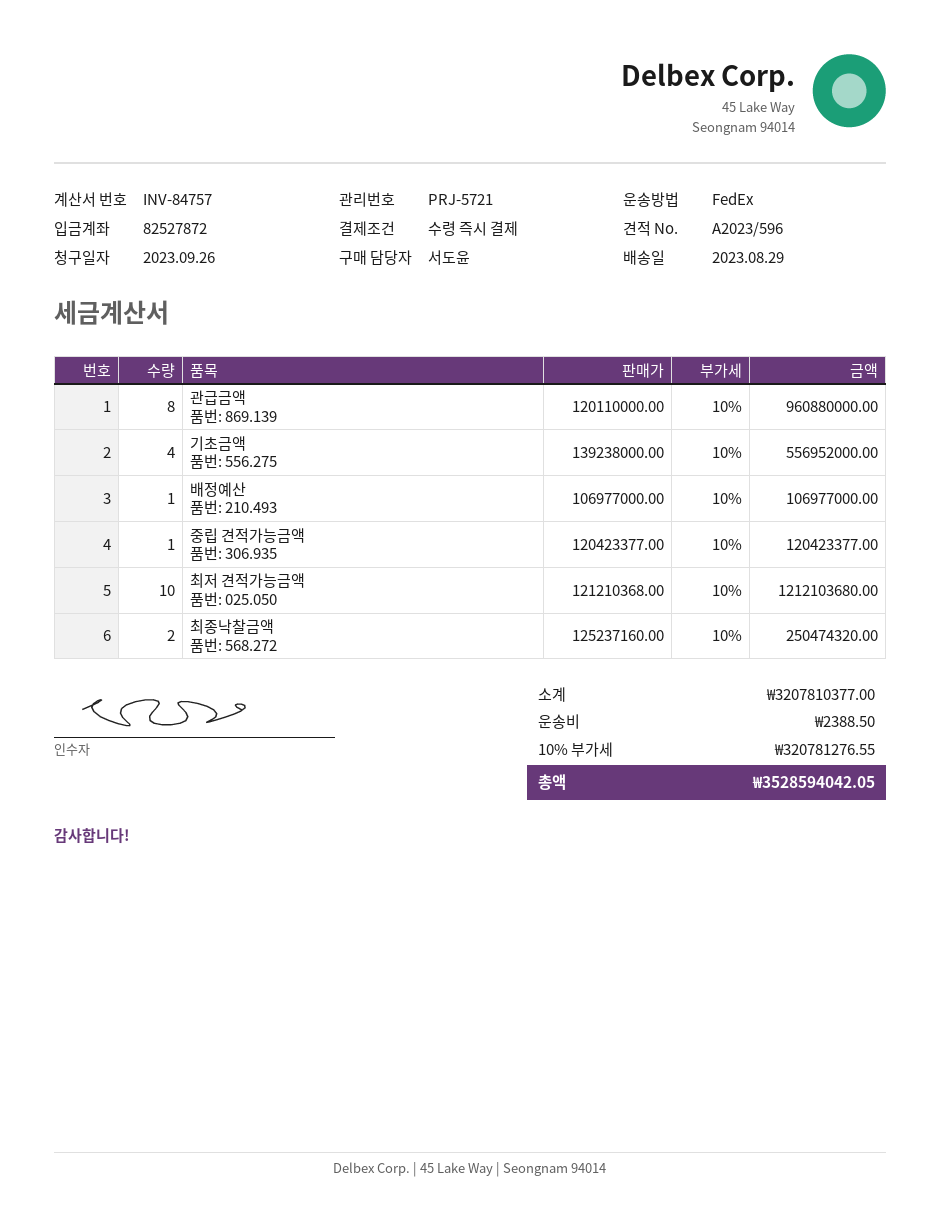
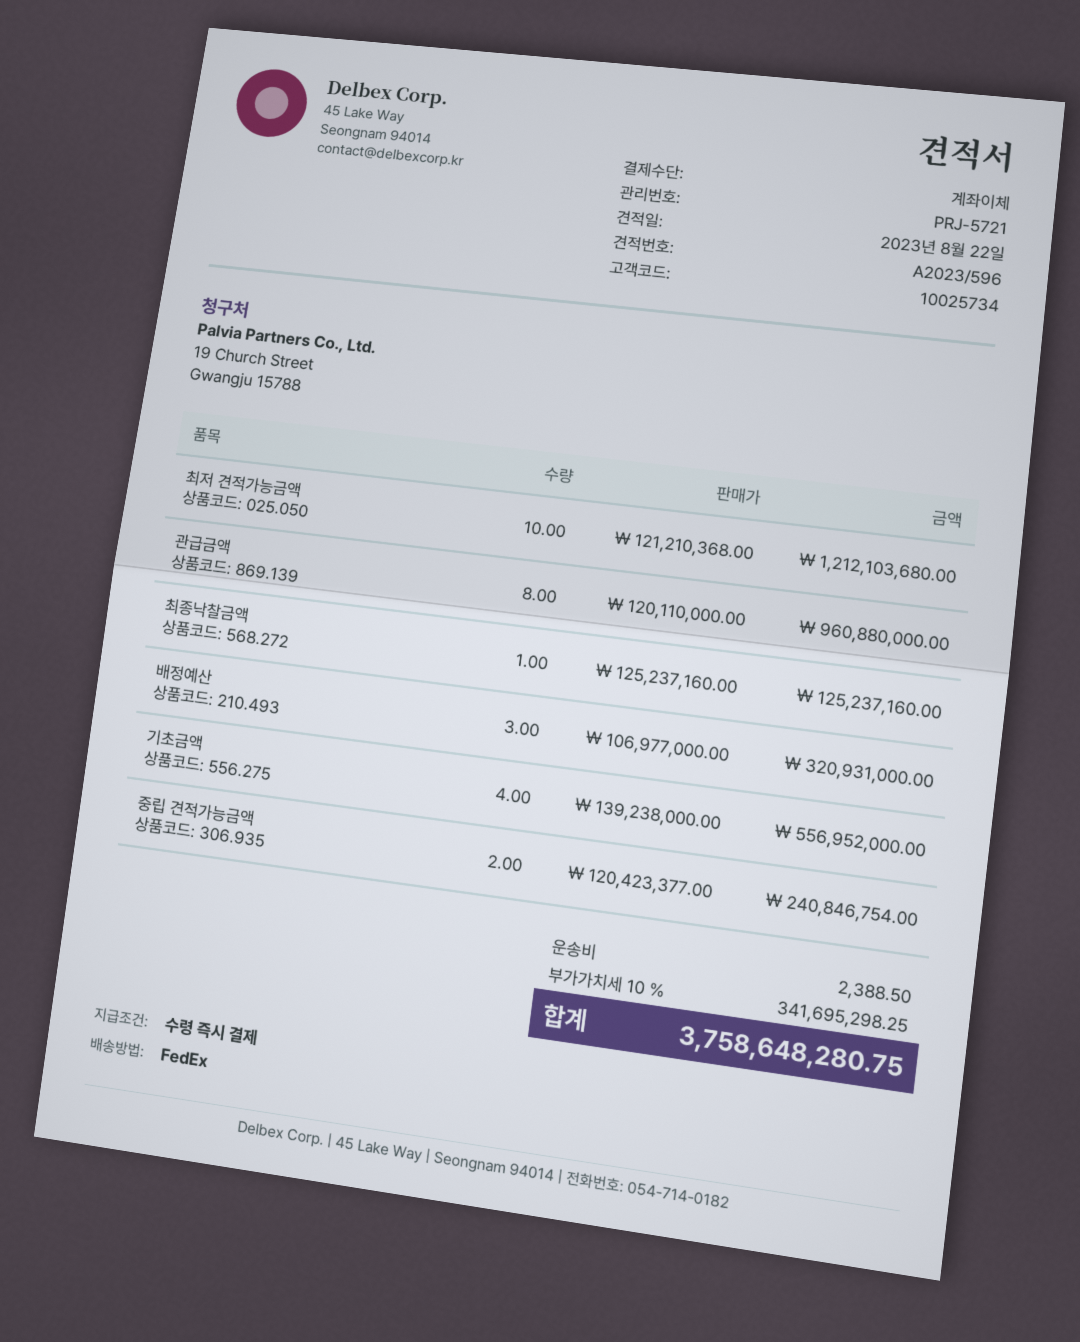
배정예산: 1 x 106977000.00 = 106977000.00 -> 3 x 106977000.00 = 320931000.00
중립 견적가능금액: 1 x 120423377.00 = 120423377.00 -> 2 x 120423377.00 = 240846754.00
최종낙찰금액: 2 x 125237160.00 = 250474320.00 -> 1 x 125237160.00 = 125237160.00
tax: 10% = 320781276.55 -> 10% = 341695298.25
total: 3528594042.05 -> 3758648280.75

